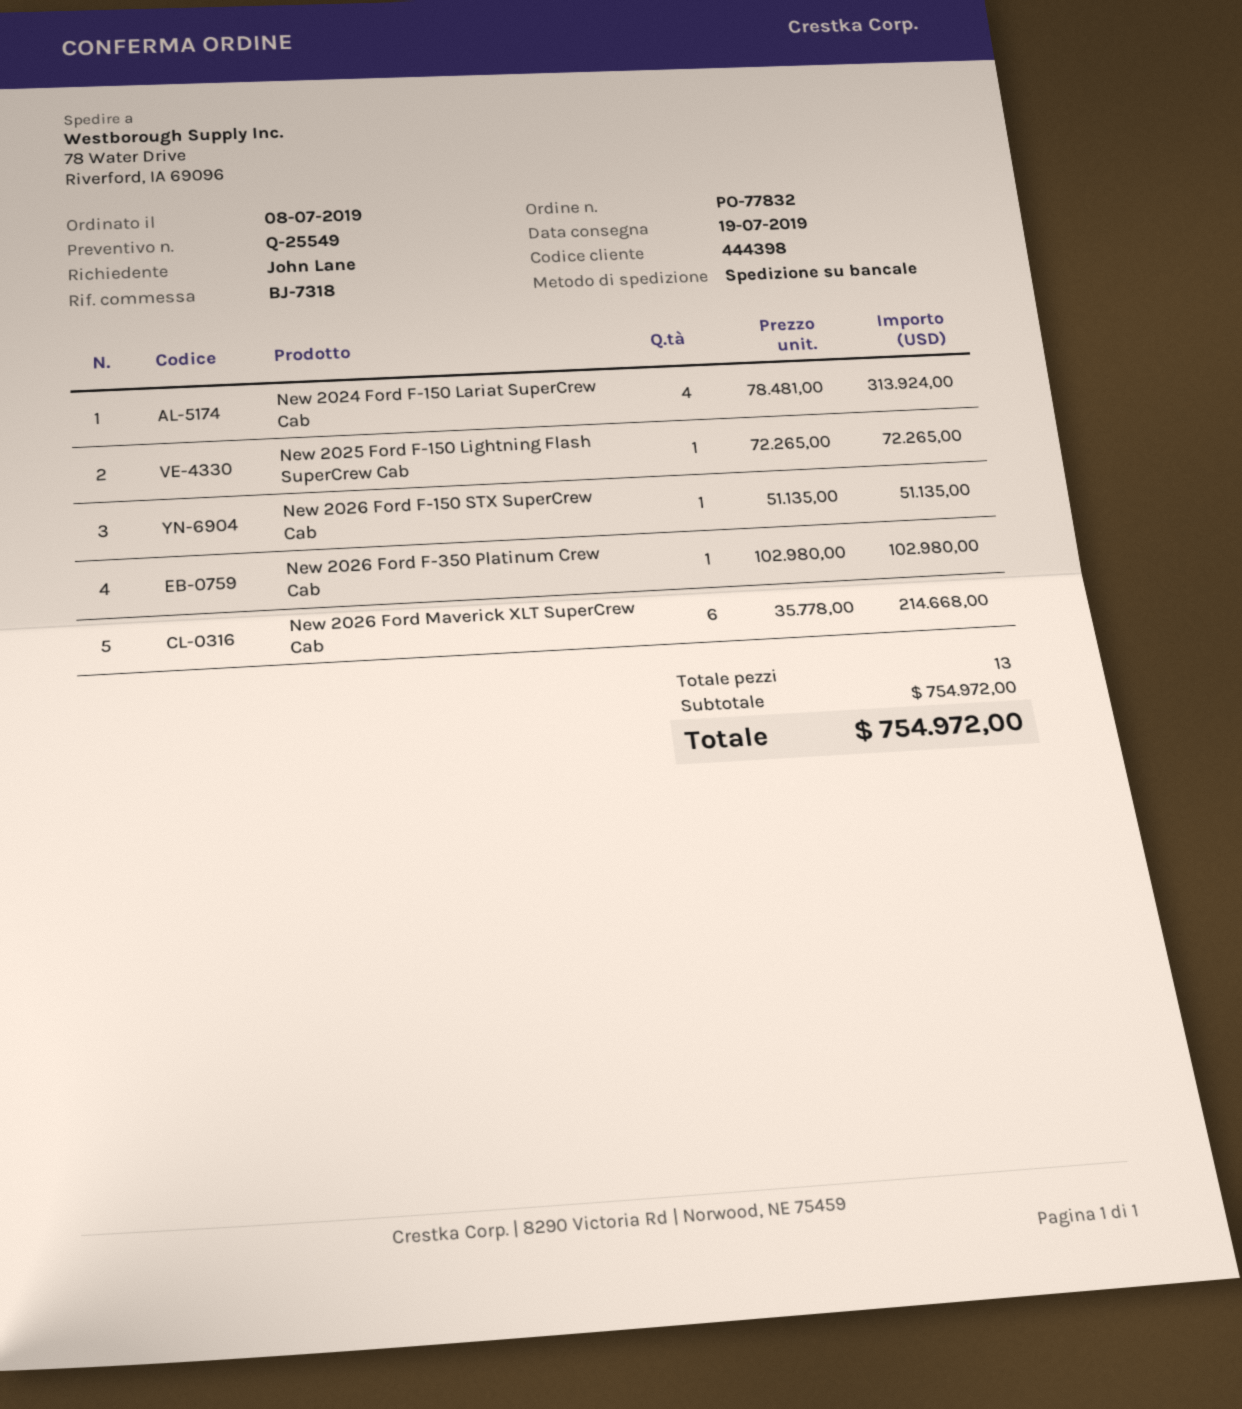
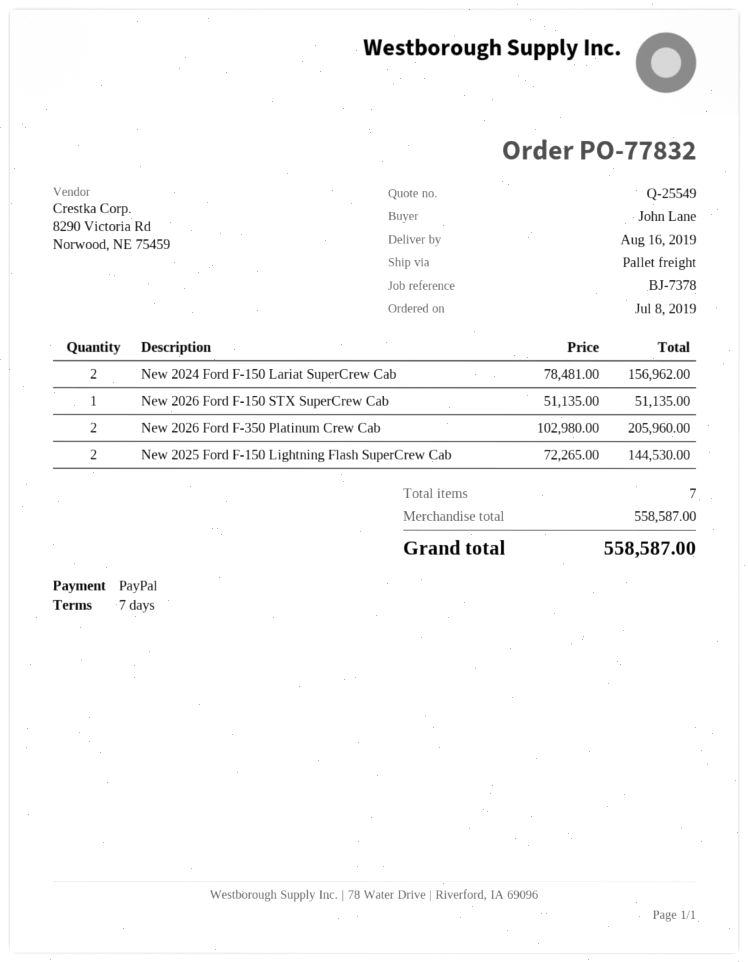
delivery date: 2019-07-19 -> 2019-08-16
reference: BJ-7318 -> BJ-7378
New 2024 Ford F-150 Lariat SuperCrew Cab: 4 x 78481.00 = 313924.00 -> 2 x 78481.00 = 156962.00
New 2025 Ford F-150 Lightning Flash SuperCrew Cab: 1 x 72265.00 = 72265.00 -> 2 x 72265.00 = 144530.00
New 2026 Ford F-350 Platinum Crew Cab: 1 x 102980.00 = 102980.00 -> 2 x 102980.00 = 205960.00
New 2026 Ford Maverick XLT SuperCrew Cab: 6 x 35778.00 = 214668.00 -> none
total quantity: 13 -> 7
subtotal: 754972.00 -> 558587.00
total: 754972.00 -> 558587.00

